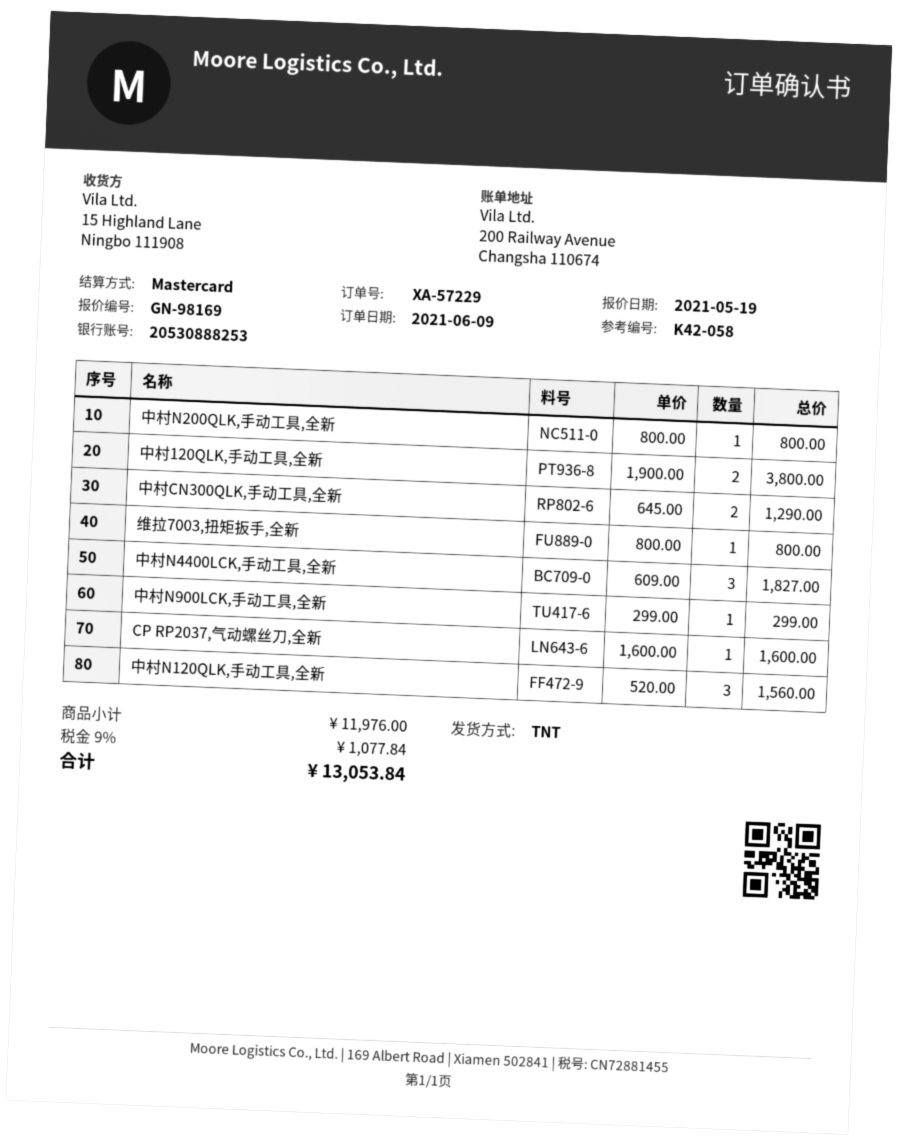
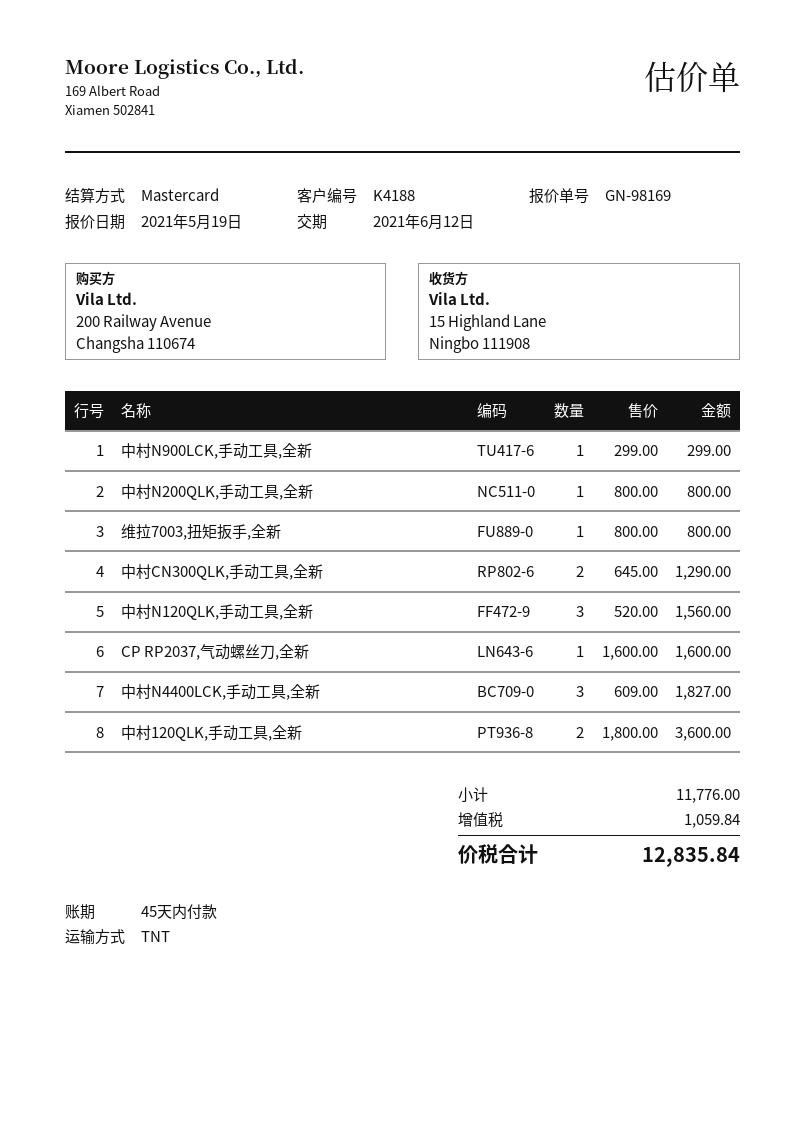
中村120QLK,手动工具,全新: 2 x 1900.00 = 3800.00 -> 2 x 1800.00 = 3600.00
subtotal: 11976.00 -> 11776.00
tax: 1077.84 -> 1059.84
total: 13053.84 -> 12835.84

